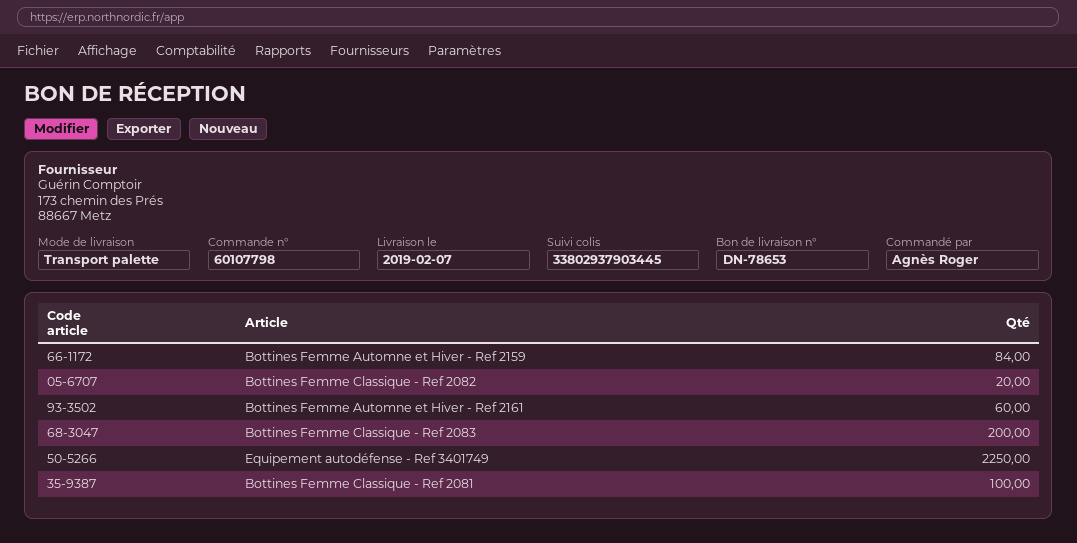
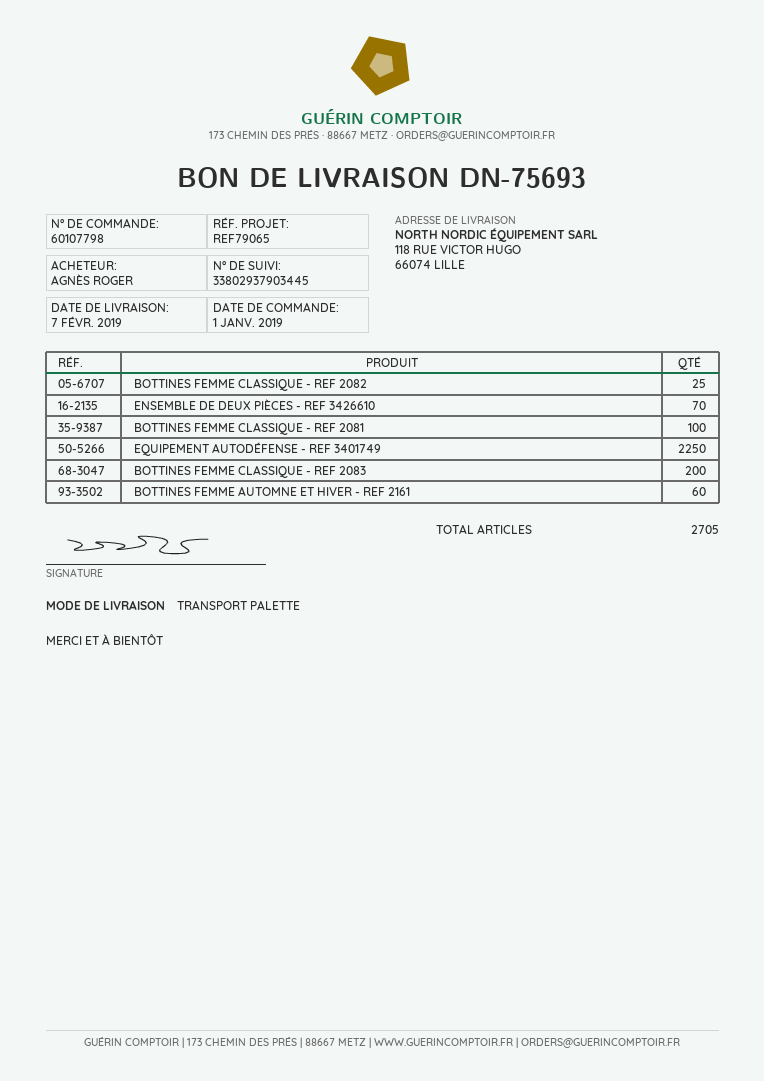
delivery note number: DN-78653 -> DN-75693
Bottines Femme Automne et Hiver - Ref 2159: 84 -> none
Bottines Femme Classique - Ref 2082: 20 -> 25
ENSEMBLE DE DEUX PIÈCES - REF 3426610: none -> 70

